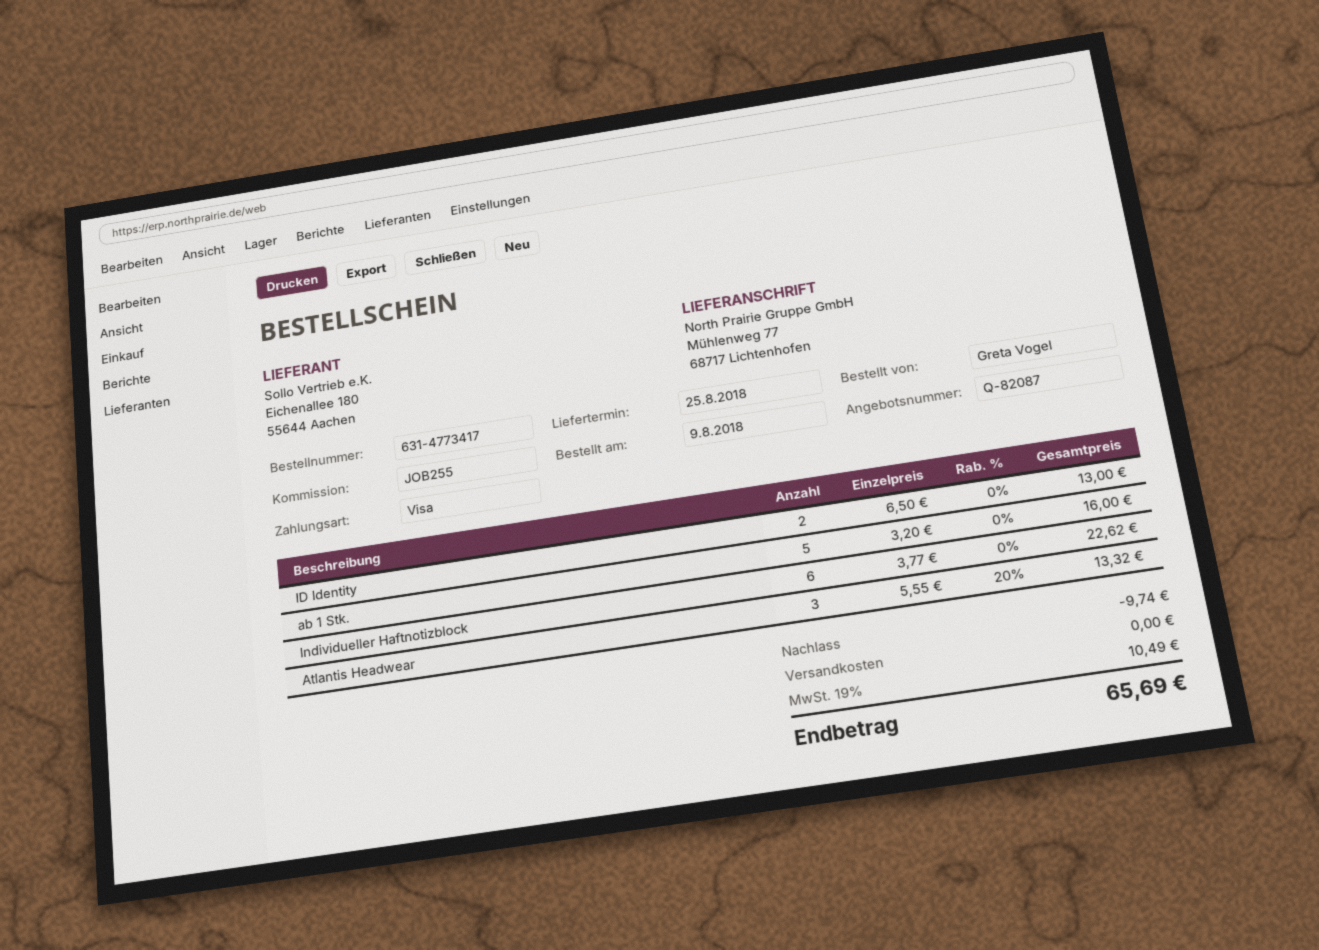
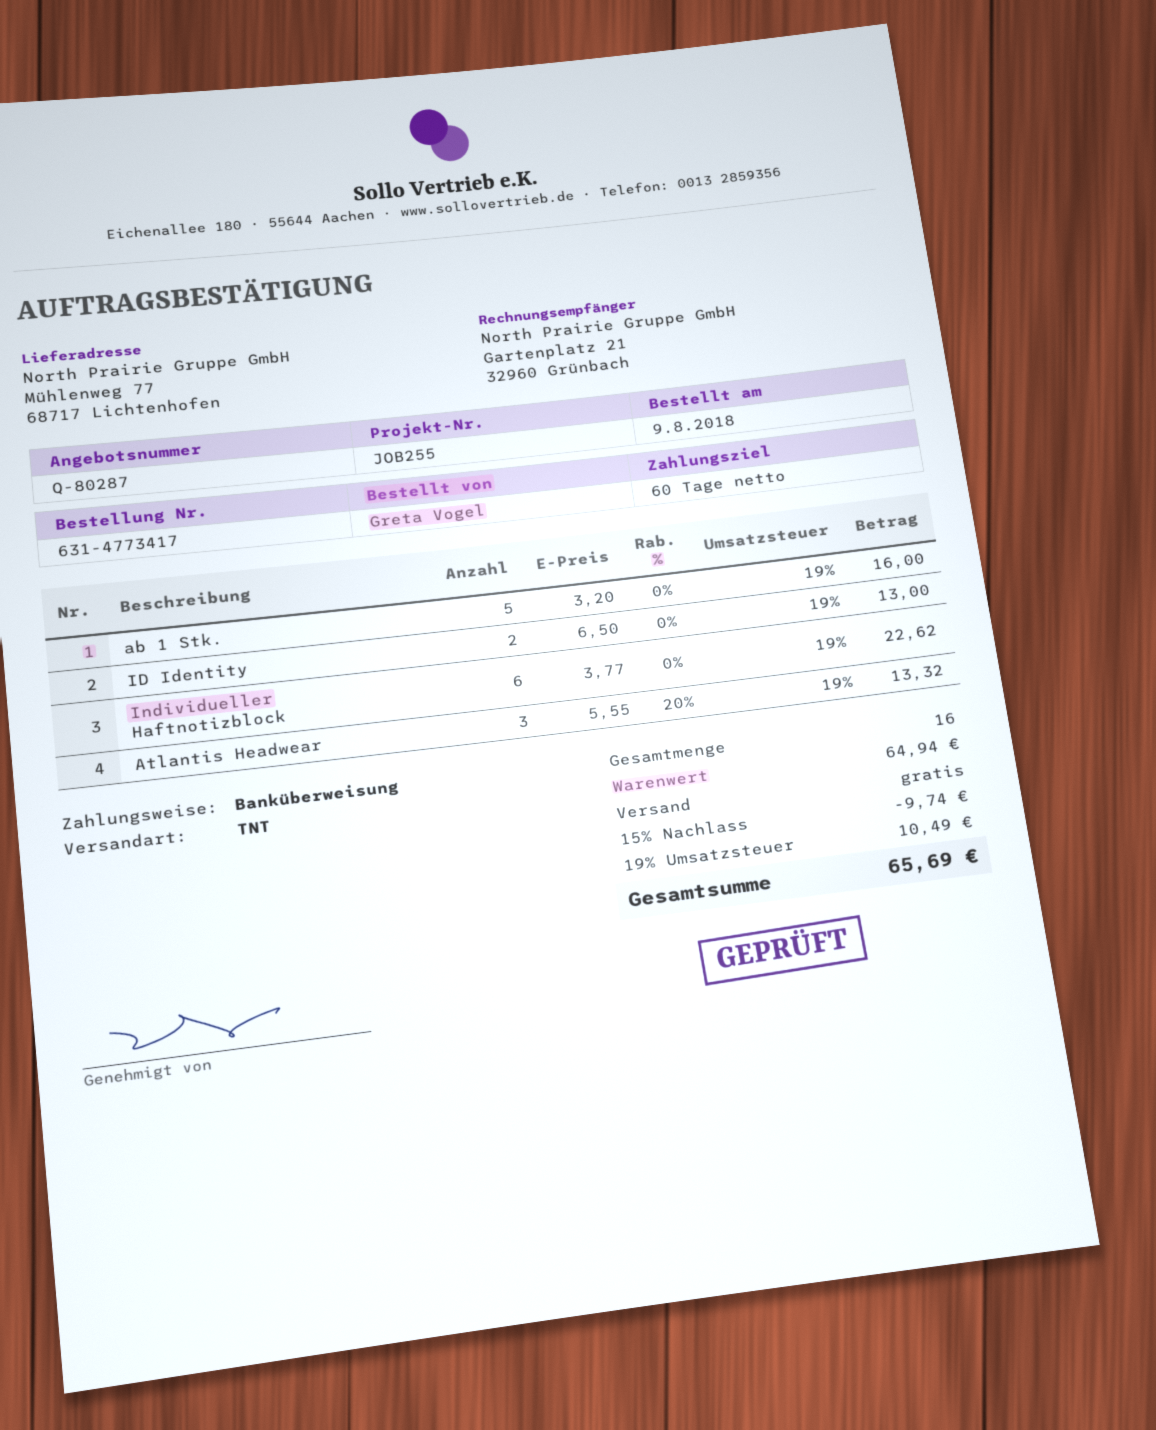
quote number: Q-82087 -> Q-80287
payment method: Visa -> bank transfer

